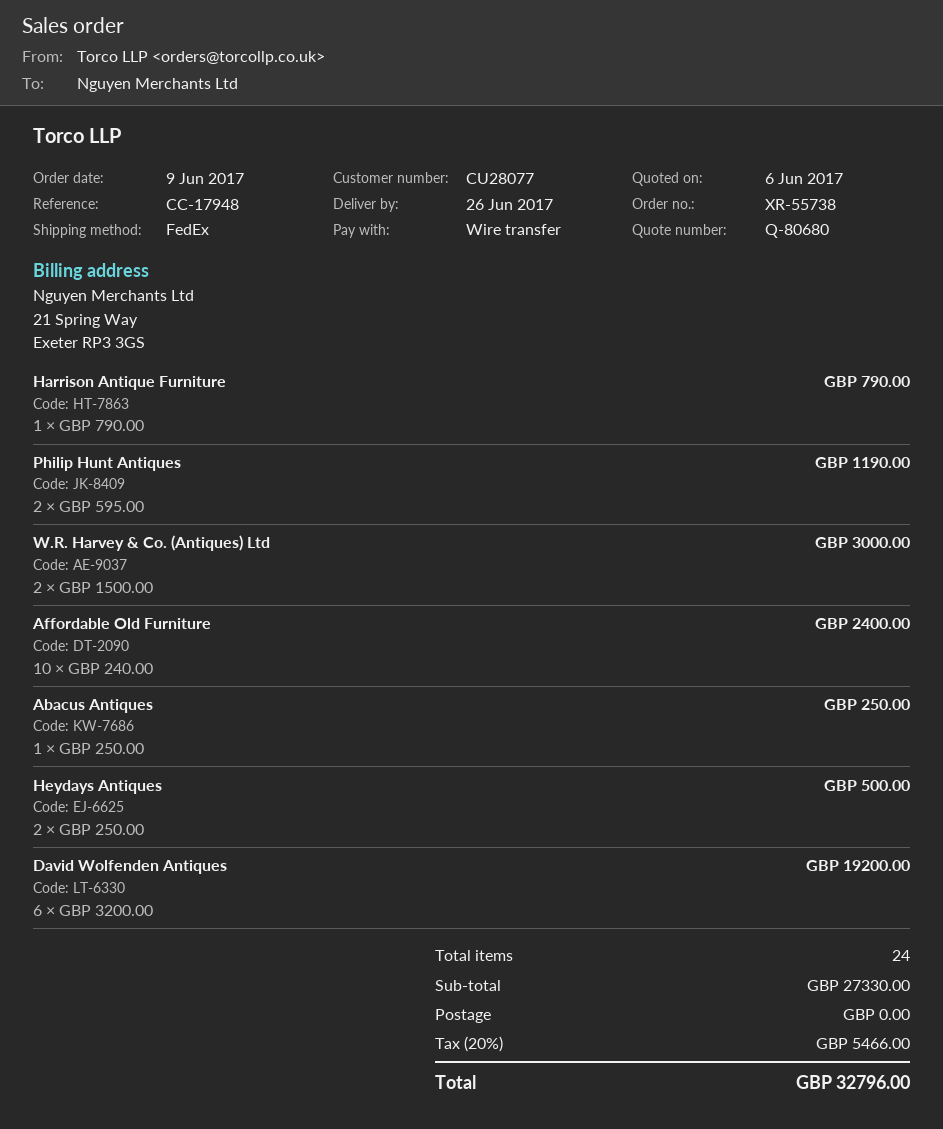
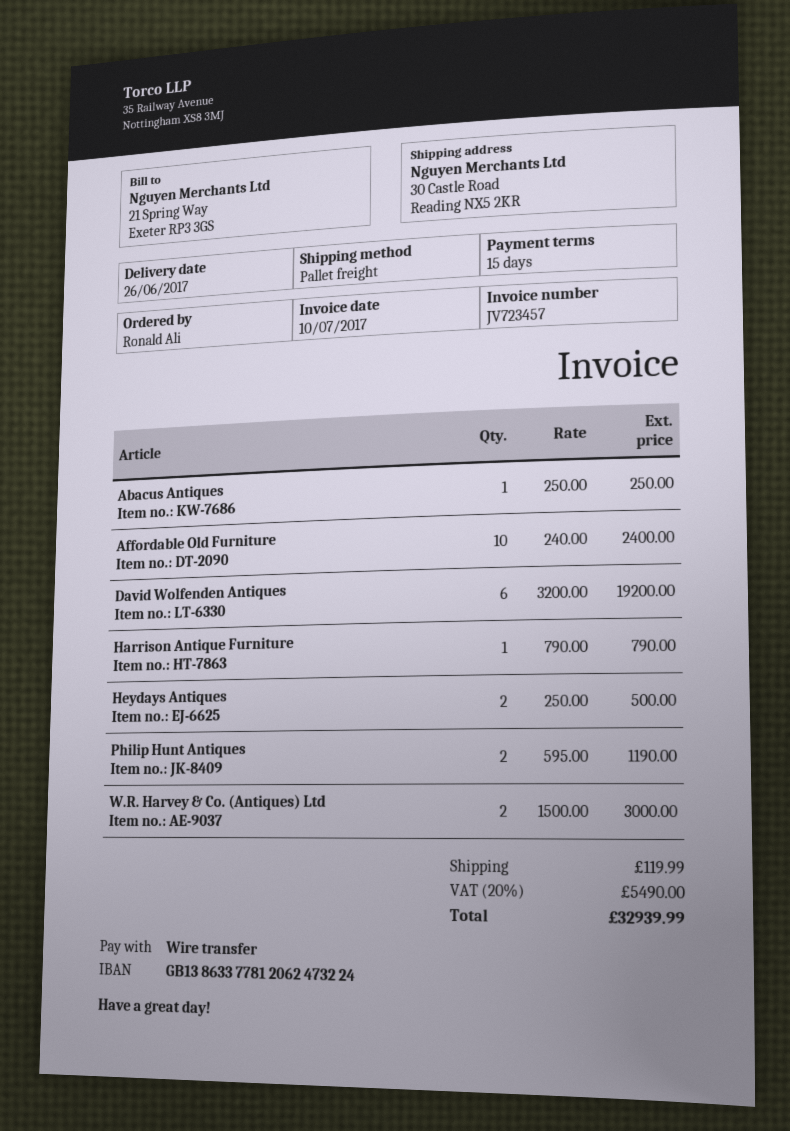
shipping method: FedEx -> pallet freight
shipping: 0.00 -> 119.99
tax: 20% = 5466.00 -> 20% = 5490.00
total: 32796.00 -> 32939.99

